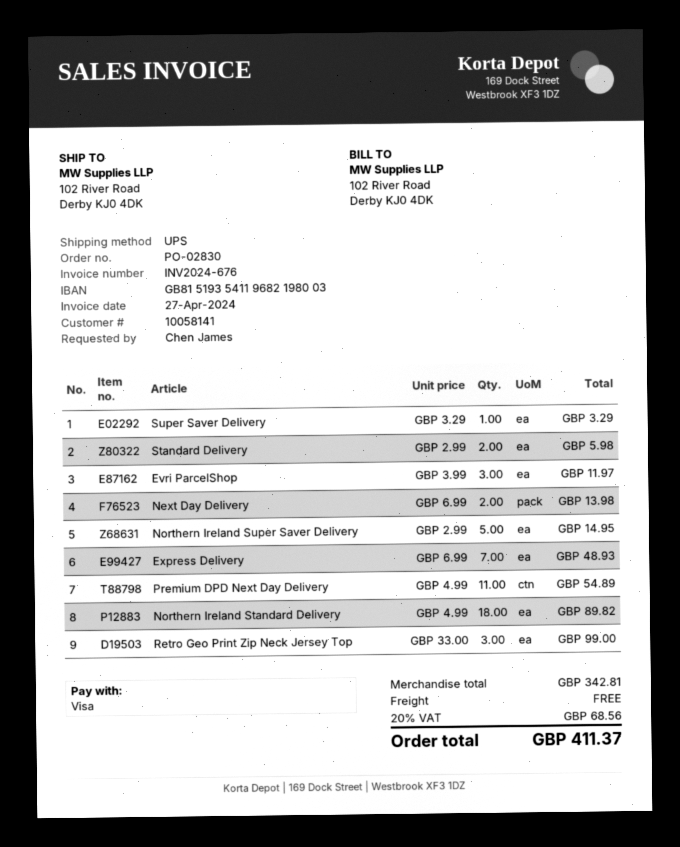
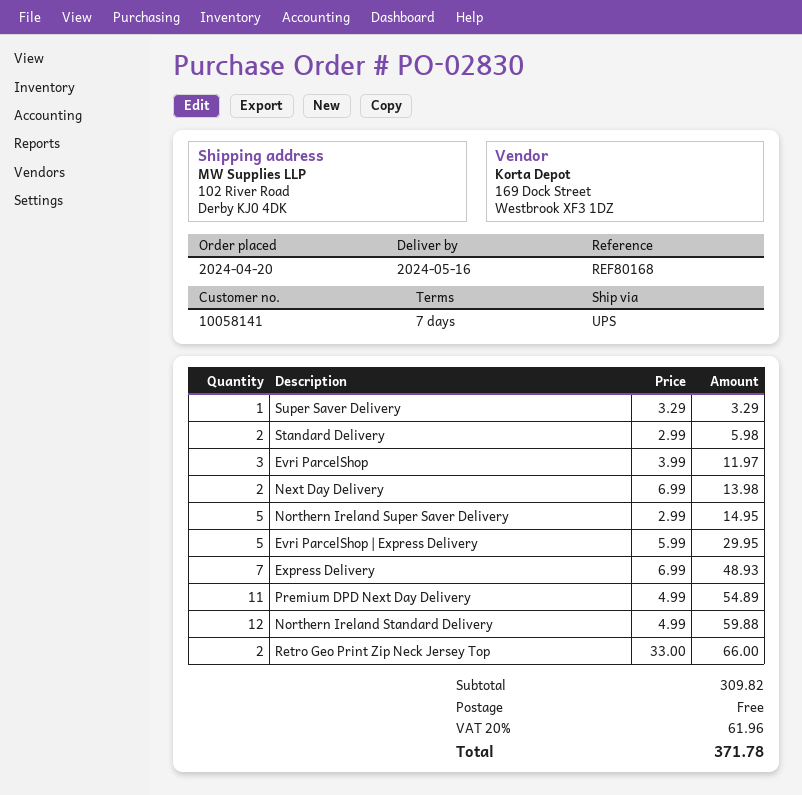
Northern Ireland Standard Delivery: 18 x 4.99 = 89.82 -> 12 x 4.99 = 59.88
Retro Geo Print Zip Neck Jersey Top: 3 x 33.00 = 99.00 -> 2 x 33.00 = 66.00
Evri ParcelShop | Express Delivery: none -> 5 x 5.99 = 29.95
subtotal: 342.81 -> 309.82
tax: 20% = 68.56 -> 20% = 61.96
total: 411.37 -> 371.78

